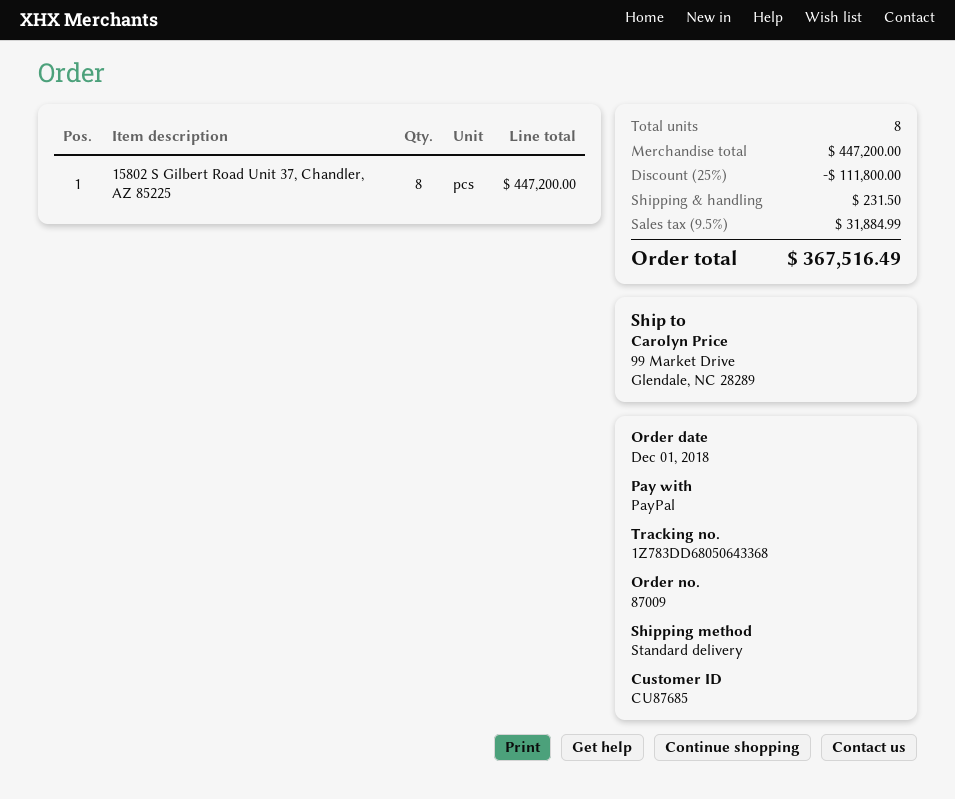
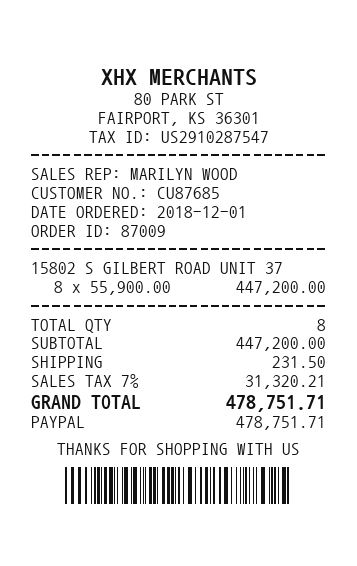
discount: 25% = 111800.00 -> none
tax: 9.5% = 31884.99 -> 7% = 31320.21
total: 367516.49 -> 478751.71

